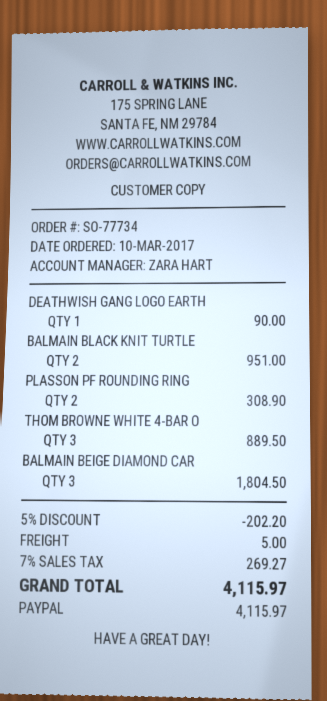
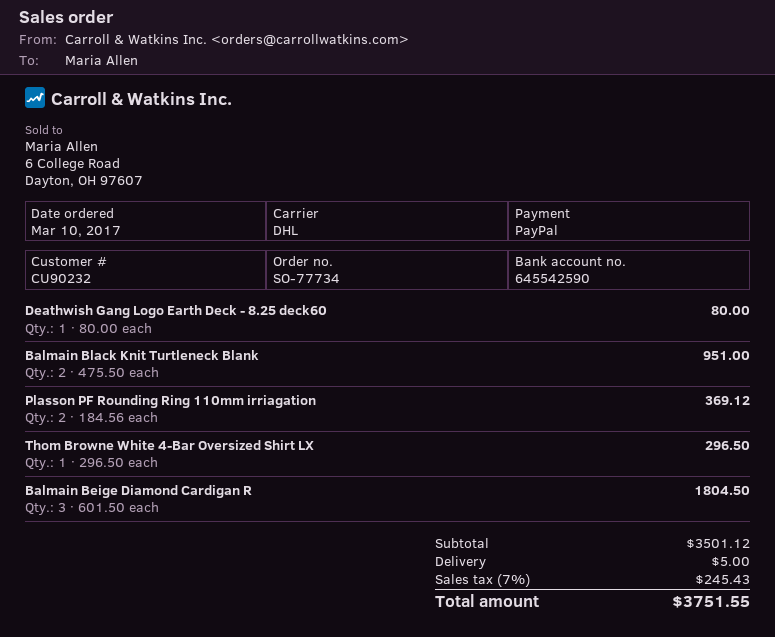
DEATHWISH GANG LOGO EARTH: 1 for 90.00 -> 1 for 80.00
PLASSON PF ROUNDING RING: 2 for 308.90 -> 2 for 369.12
THOM BROWNE WHITE 4-BAR O: 3 for 889.50 -> 1 for 296.50
discount: 5% = 202.20 -> none
tax: 7% = 269.27 -> 7% = 245.43
total: 4115.97 -> 3751.55

